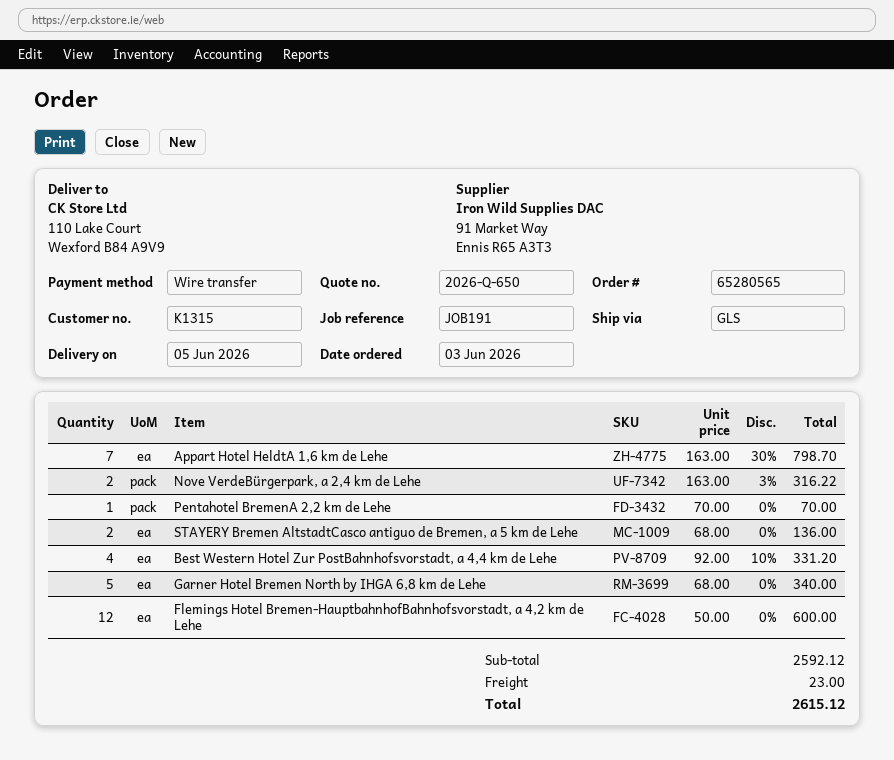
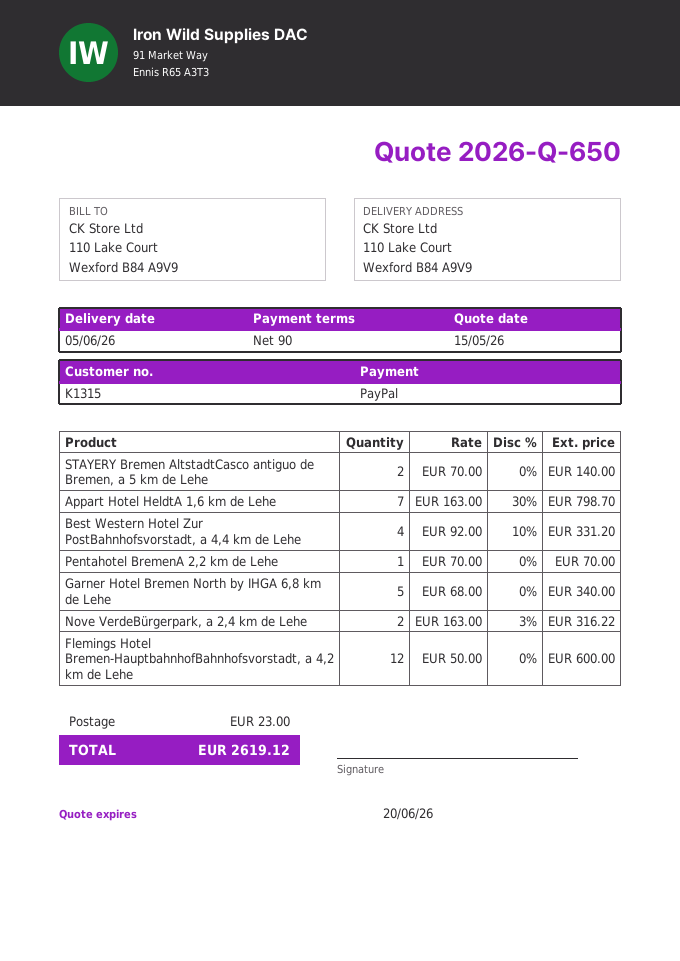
payment method: bank transfer -> PayPal
STAYERY Bremen AltstadtCasco antiguo de Bremen, a 5 km de Lehe: 2 x 68.00 = 136.00 -> 2 x 70.00 = 140.00
total: 2615.12 -> 2619.12

